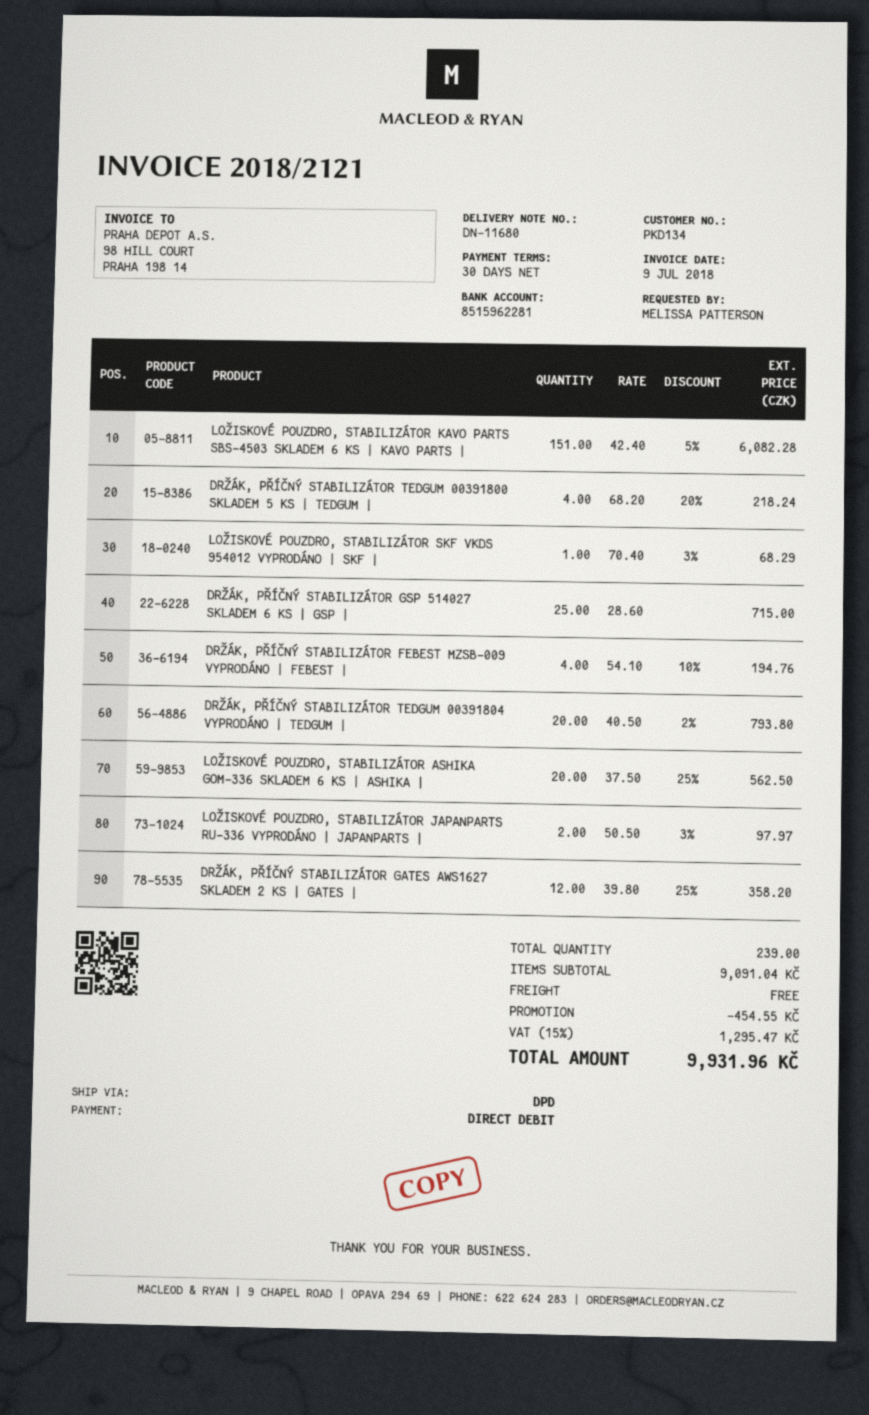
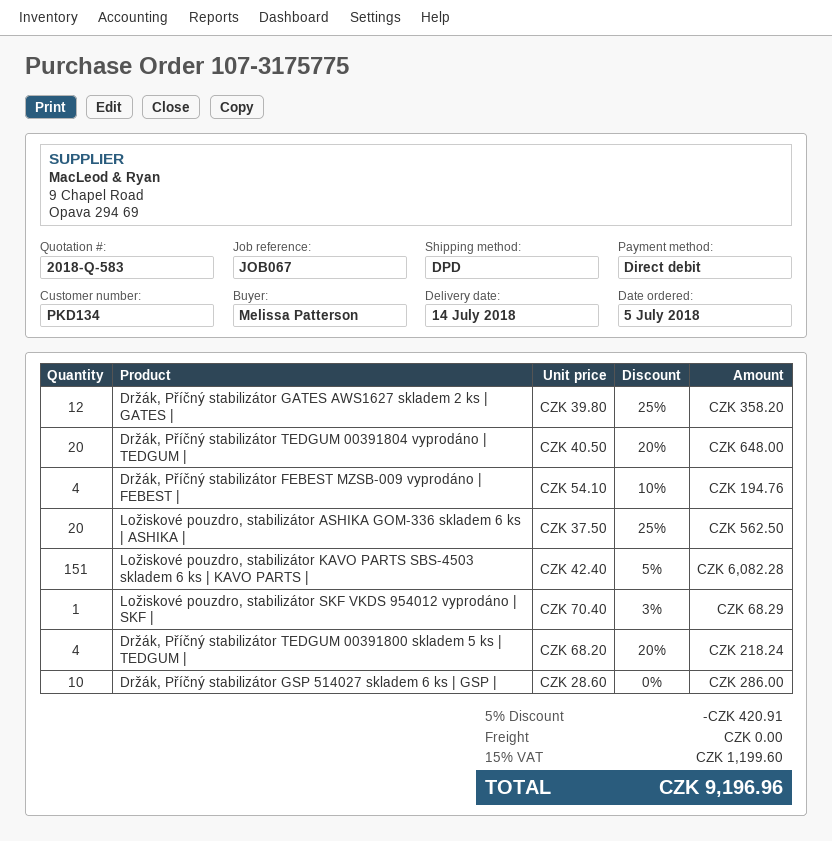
DRŽÁK, PŘÍČNÝ STABILIZÁTOR GSP 514027 SKLADEM 6 KS | GSP |: 25 x 28.60 = 715.00 -> 10 x 28.60 = 286.00
DRŽÁK, PŘÍČNÝ STABILIZÁTOR TEDGUM 00391804 VYPRODÁNO | TEDGUM |: 20 x 40.50 - 2% = 793.80 -> 20 x 40.50 - 20% = 648.00
LOŽISKOVÉ POUZDRO, STABILIZÁTOR JAPANPARTS RU-336 VYPRODÁNO | JAPANPARTS |: 2 x 50.50 - 3% = 97.97 -> none
discount: 454.55 -> 420.91
tax: 15% = 1295.47 -> 15% = 1199.60
total: 9931.96 -> 9196.96

